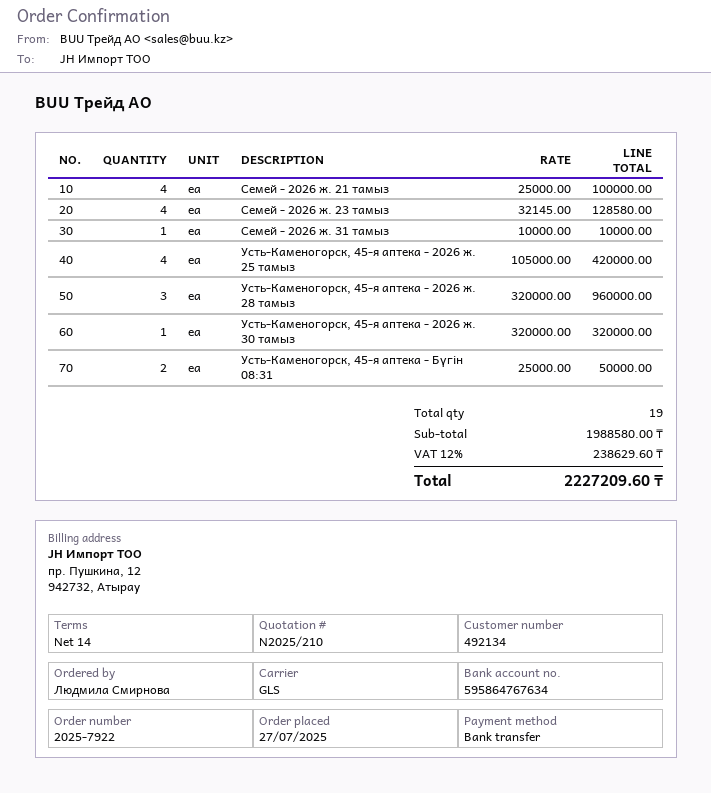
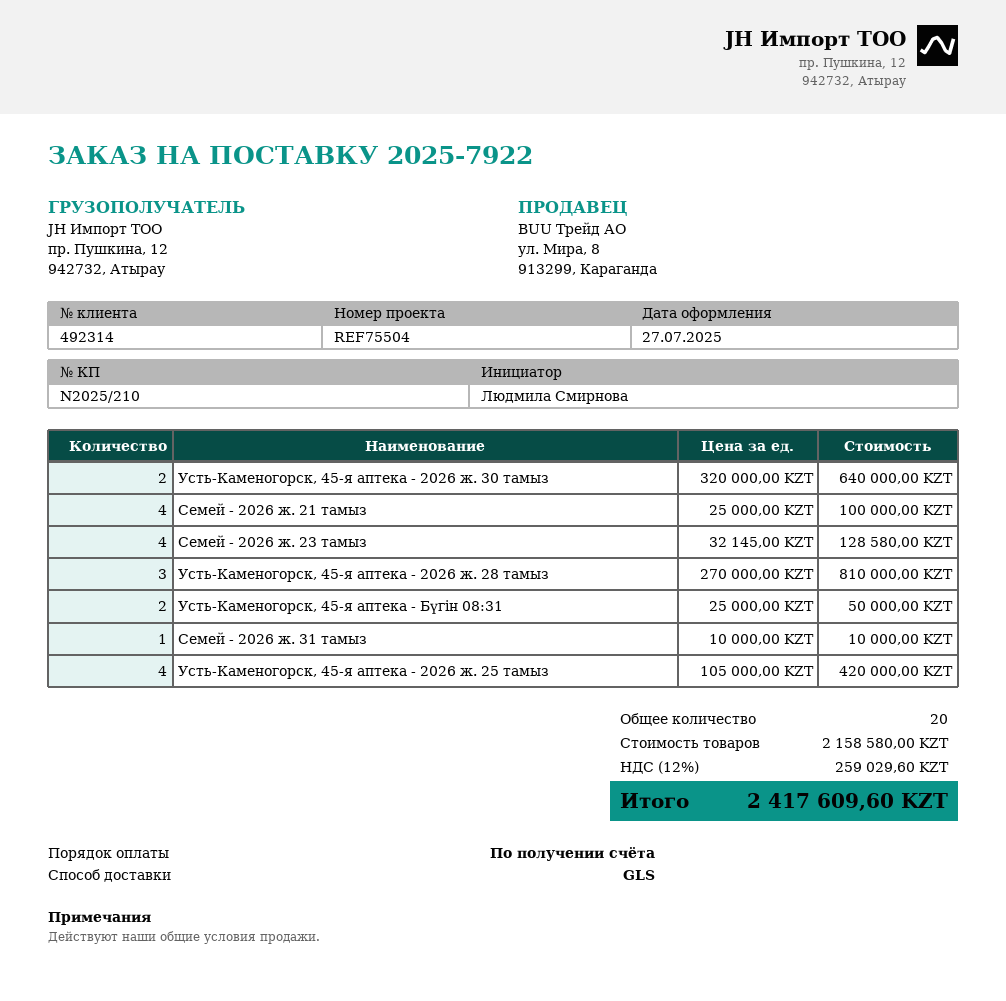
payment terms: 14 days -> on receipt
customer number: 492134 -> 492314
Усть-Каменогорск, 45-я аптека - 2026 ж. 28 тамыз: 3 x 320000.00 = 960000.00 -> 3 x 270000.00 = 810000.00
Усть-Каменогорск, 45-я аптека - 2026 ж. 30 тамыз: 1 x 320000.00 = 320000.00 -> 2 x 320000.00 = 640000.00
total quantity: 19 -> 20
subtotal: 1988580.00 -> 2158580.00
tax: 12% = 238629.60 -> 12% = 259029.60
total: 2227209.60 -> 2417609.60

